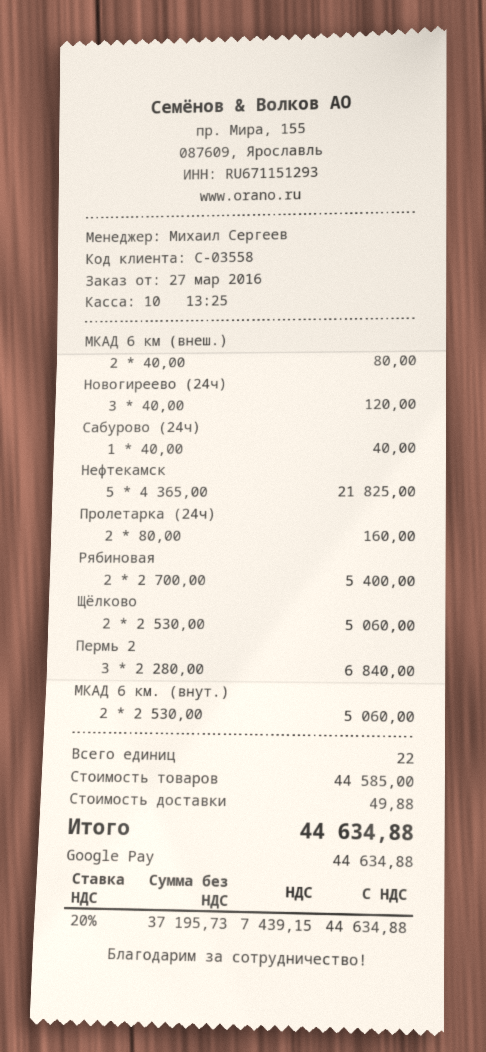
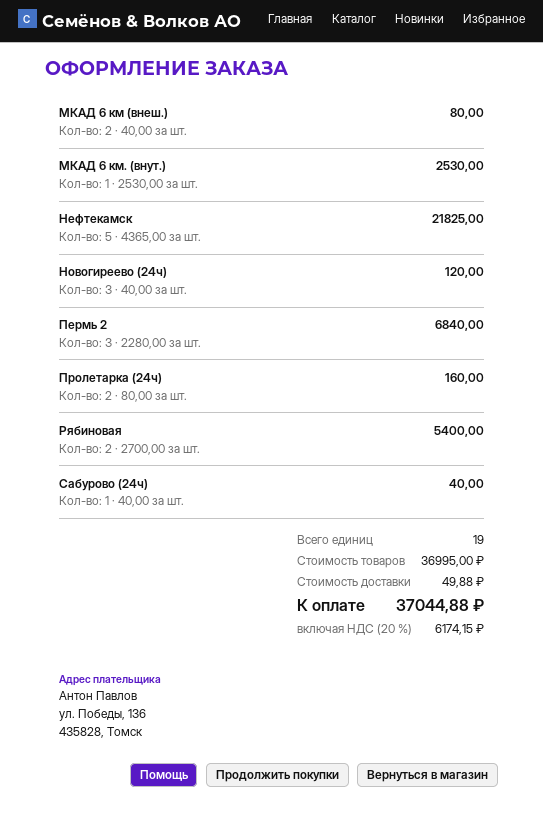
Щёлково: 2 x 2530.00 = 5060.00 -> none
МКАД 6 км. (внут.): 2 x 2530.00 = 5060.00 -> 1 x 2530.00 = 2530.00
total quantity: 22 -> 19
subtotal: 44585.00 -> 36995.00
tax: 20% = 7439.15 -> 20% = 6174.15
total: 44634.88 -> 37044.88

